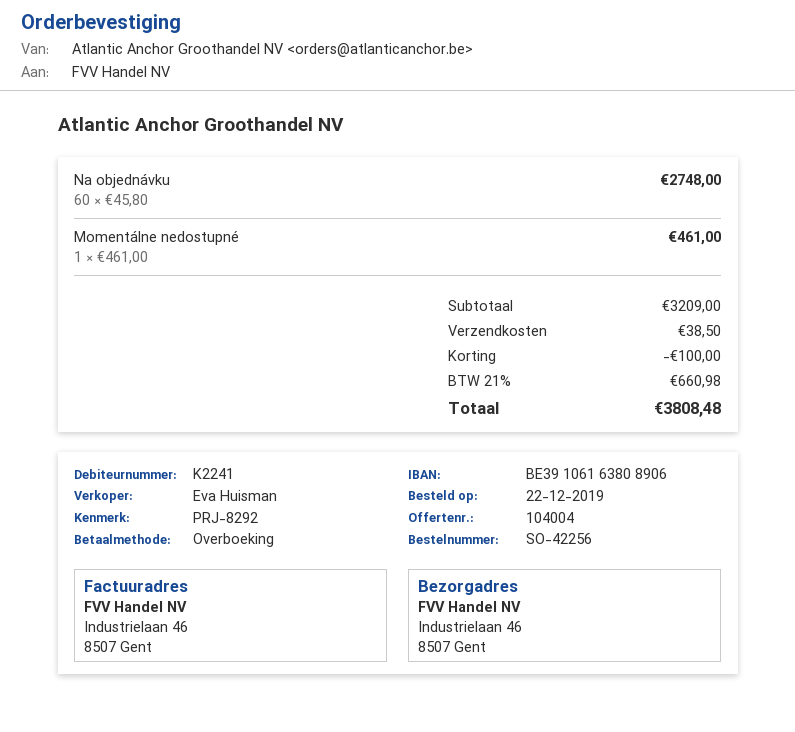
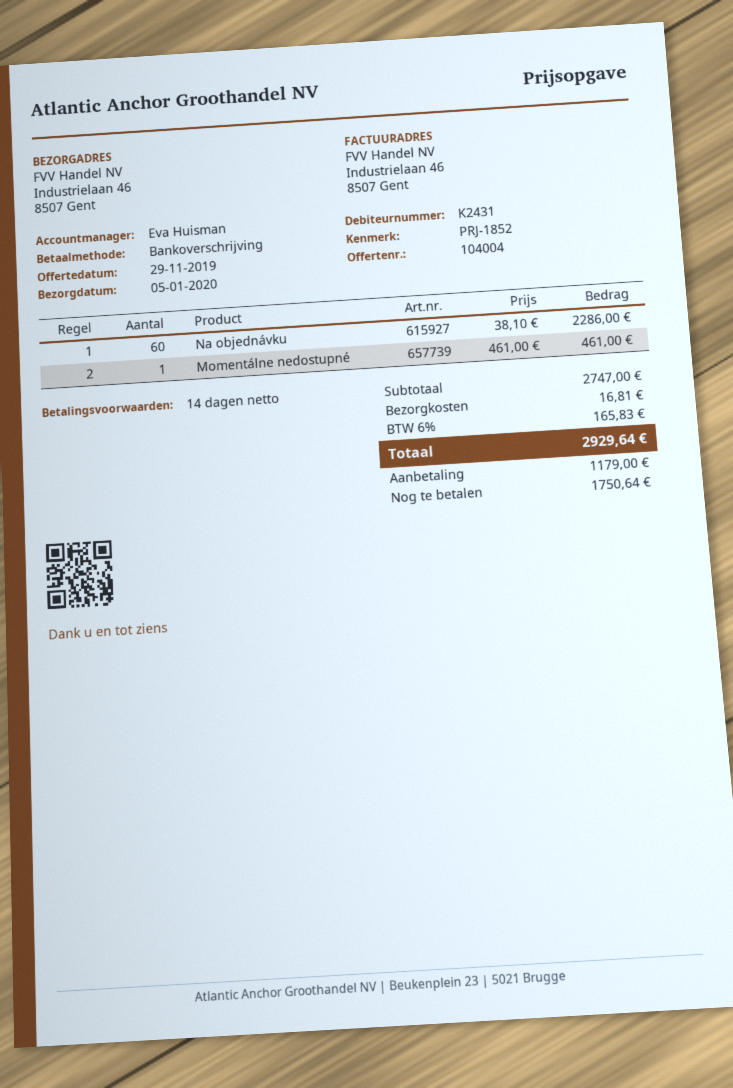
customer number: K2241 -> K2431
reference: PRJ-8292 -> PRJ-1852
Na objednávku: 60 x 45.80 = 2748.00 -> 60 x 38.10 = 2286.00
subtotal: 3209.00 -> 2747.00
discount: 100.00 -> none
shipping: 38.50 -> 16.81
tax: 21% = 660.98 -> 6% = 165.83
total: 3808.48 -> 2929.64

